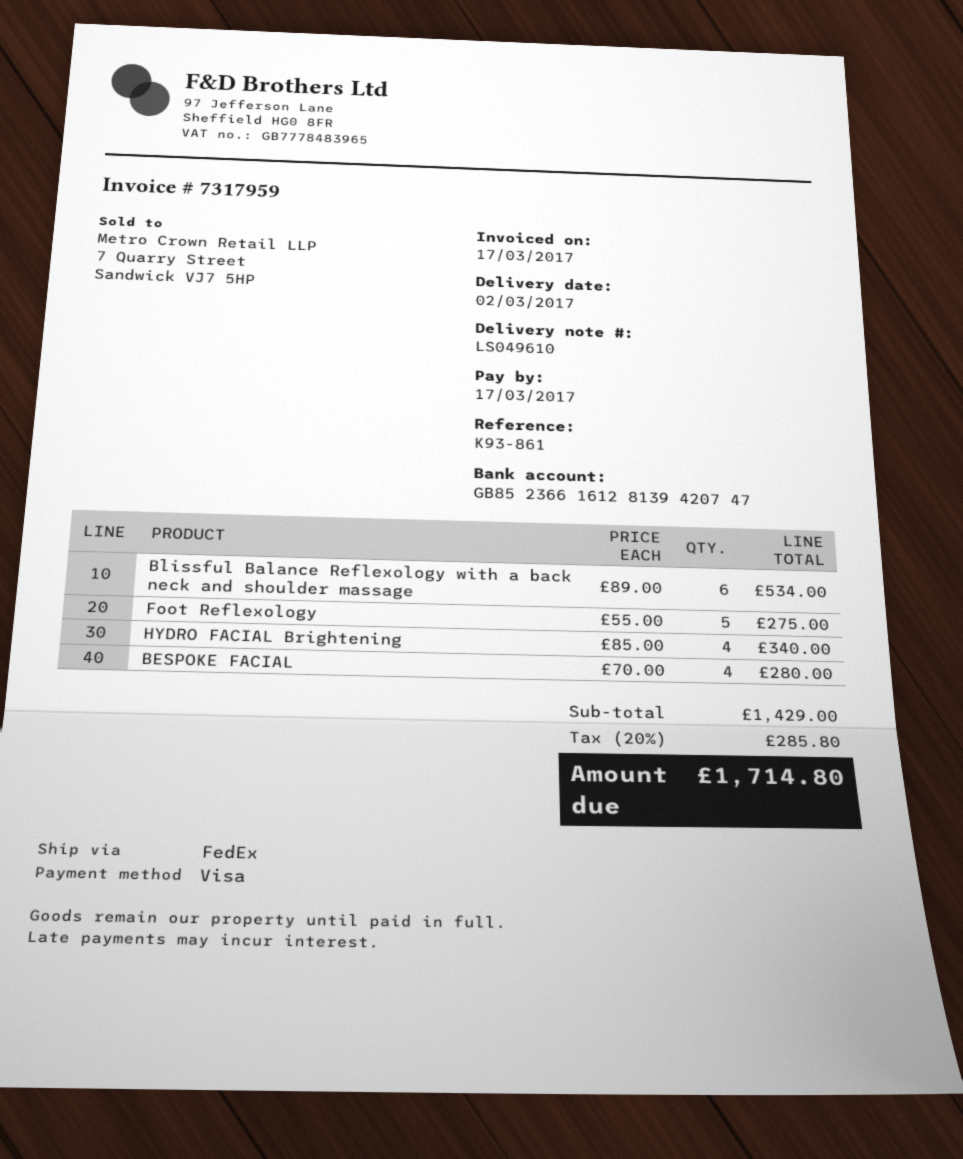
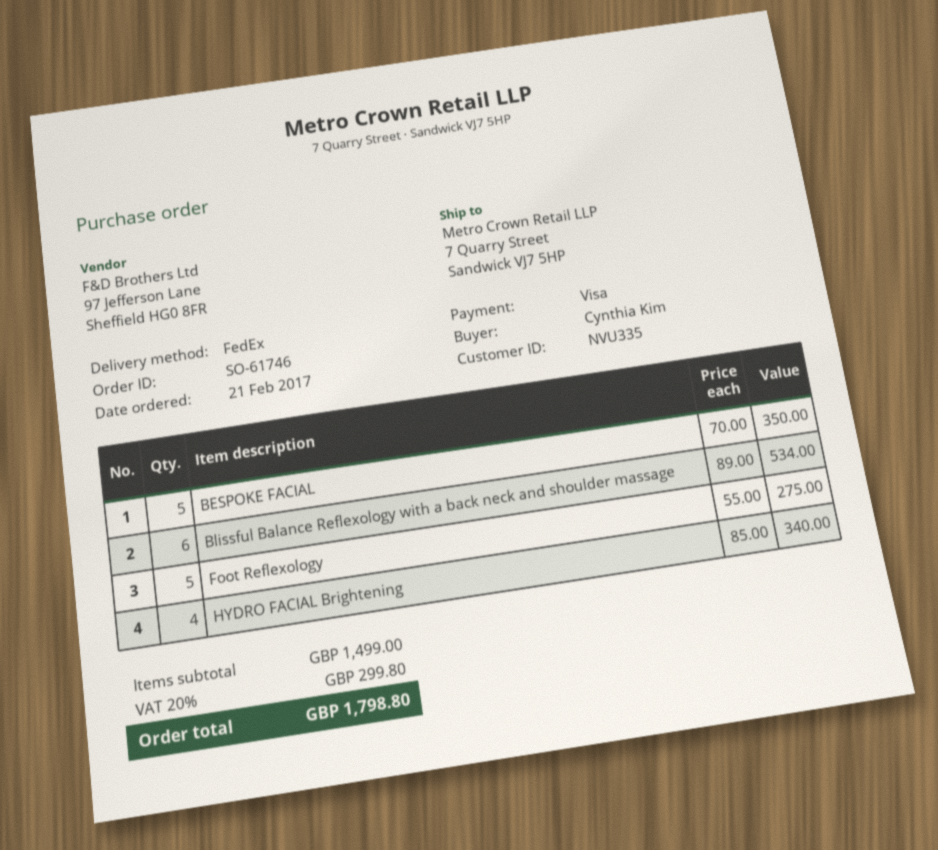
BESPOKE FACIAL: 4 x 70.00 = 280.00 -> 5 x 70.00 = 350.00
subtotal: 1429.00 -> 1499.00
tax: 20% = 285.80 -> 20% = 299.80
total: 1714.80 -> 1798.80

